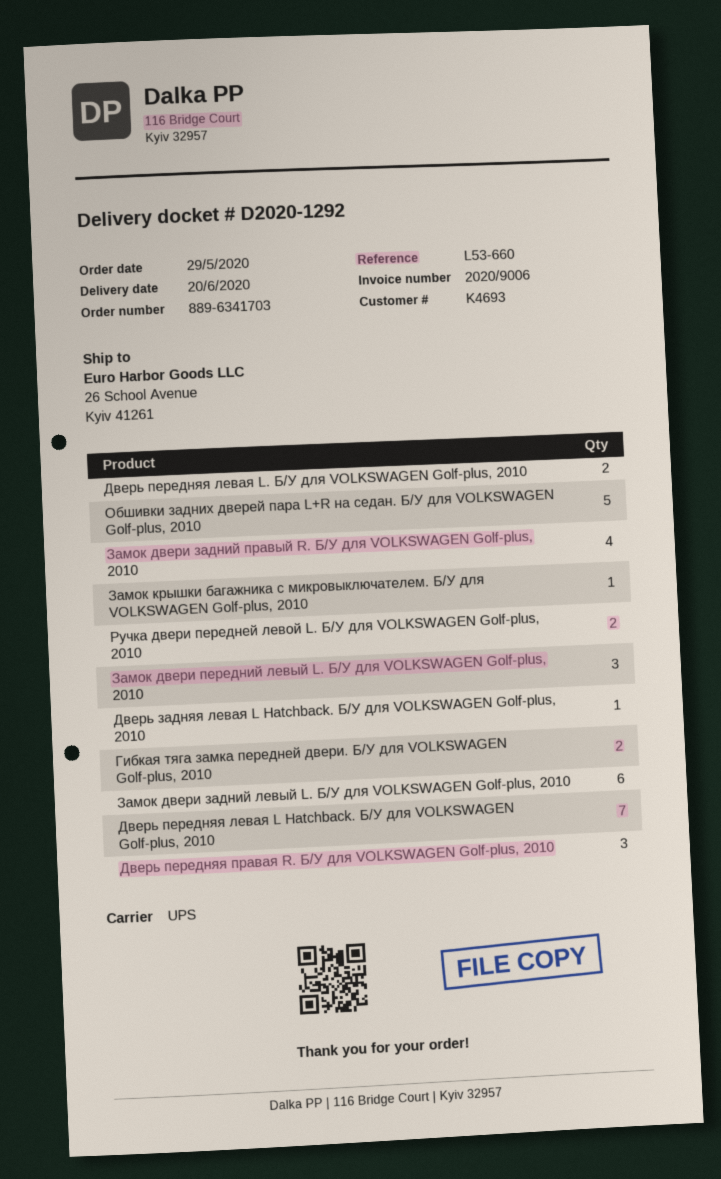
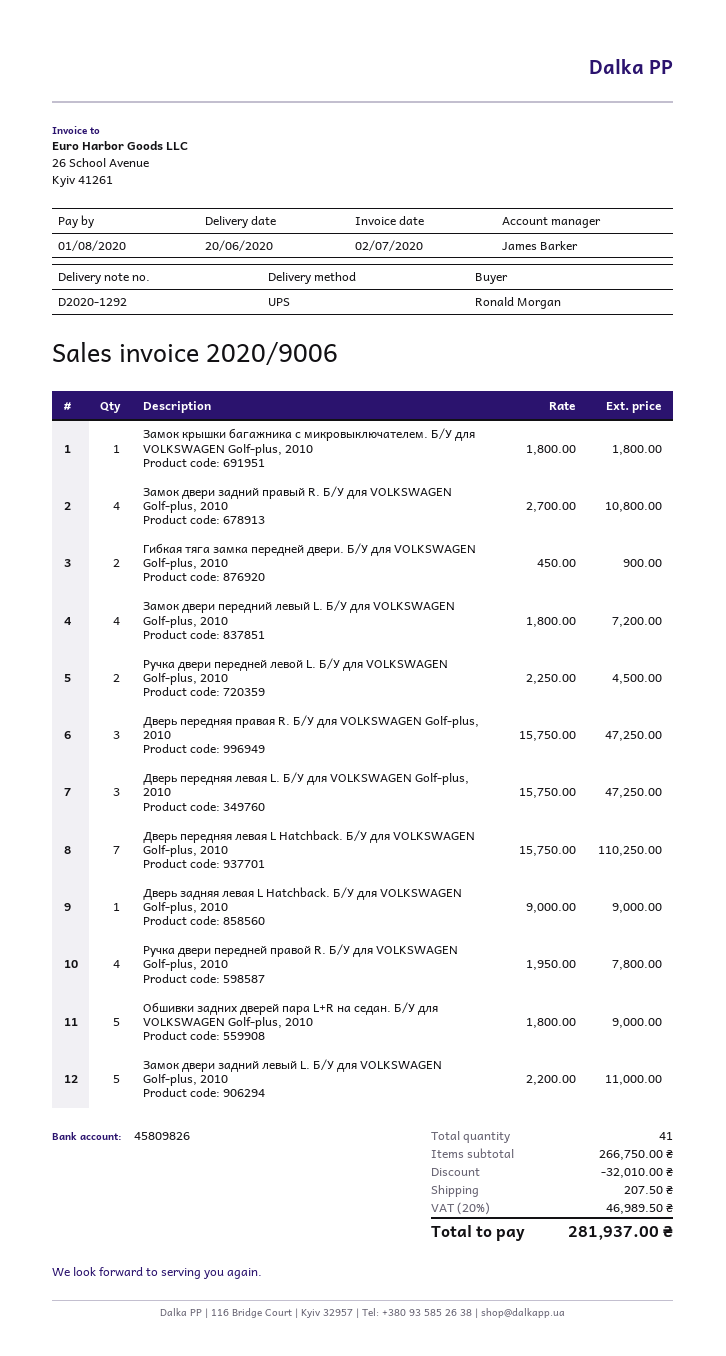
Дверь передняя левая L. Б/У для VOLKSWAGEN Golf-plus, 2010: 2 -> 3
Замок двери передний левый L. Б/У для VOLKSWAGEN Golf-plus, 2010: 3 -> 4
Замок двери задний левый L. Б/У для VOLKSWAGEN Golf-plus, 2010: 6 -> 5
Ручка двери передней правой R. Б/У для VOLKSWAGEN Golf-plus, 2010: none -> 4

